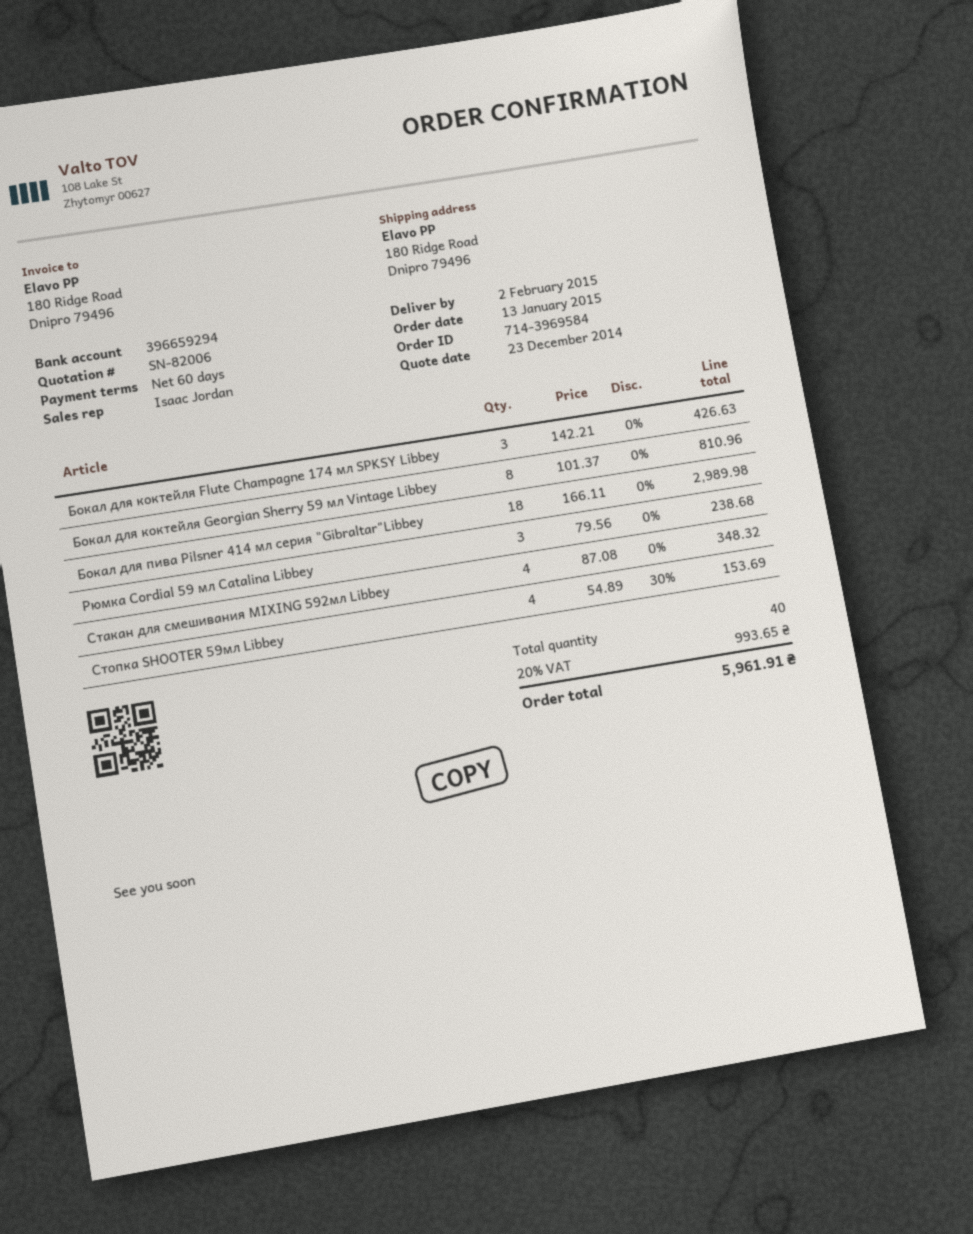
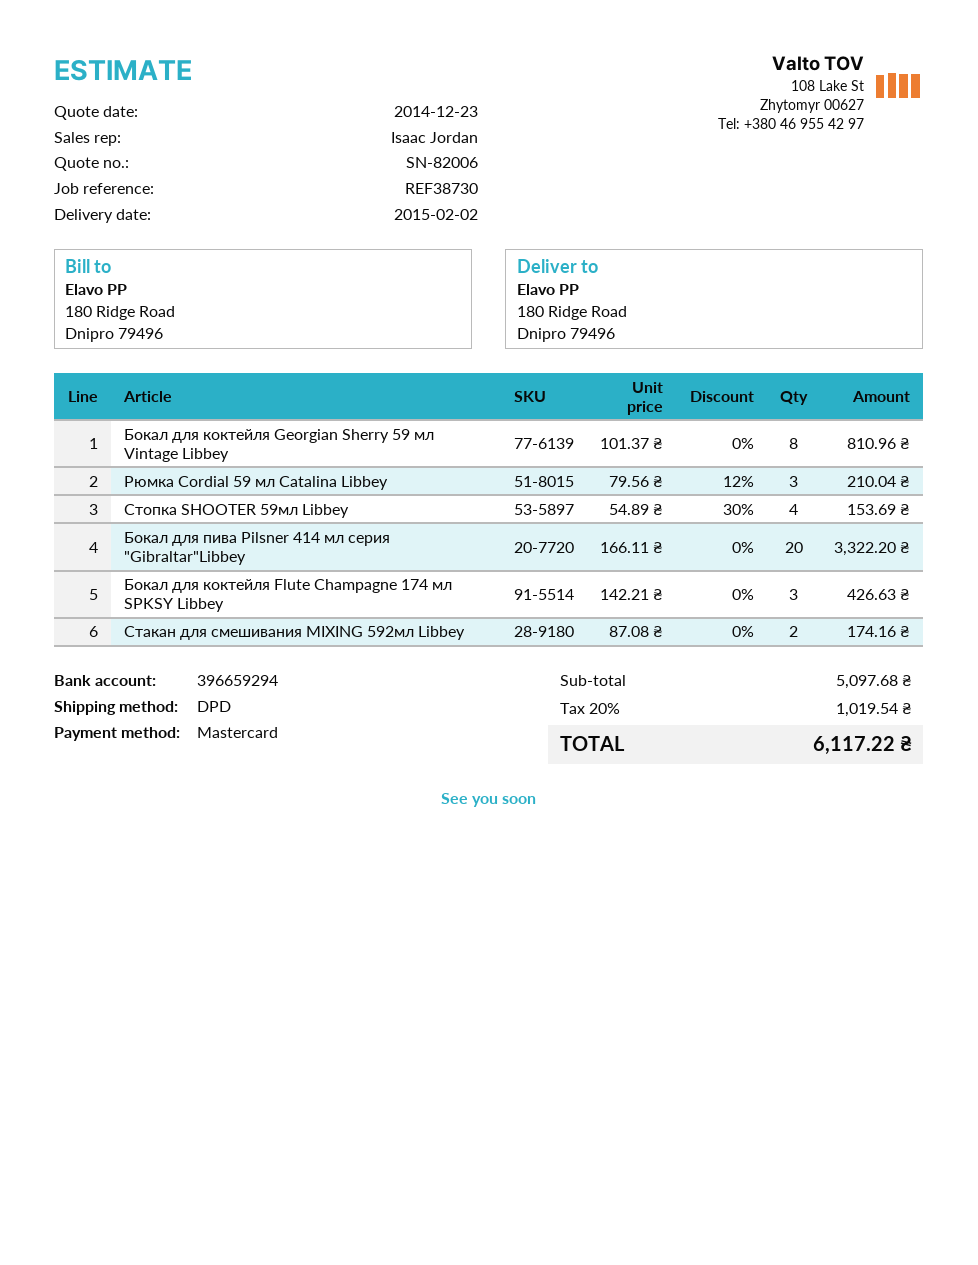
Бокал для пива Pilsner 414 мл серия "Gibraltar"Libbey: 18 x 166.11 = 2989.98 -> 20 x 166.11 = 3322.20
Рюмка Cordial 59 мл Catalina Libbey: 3 x 79.56 = 238.68 -> 3 x 79.56 - 12% = 210.04
Стакан для смешивания MIXING 592мл Libbey: 4 x 87.08 = 348.32 -> 2 x 87.08 = 174.16
tax: 20% = 993.65 -> 20% = 1019.54
total: 5961.91 -> 6117.22

